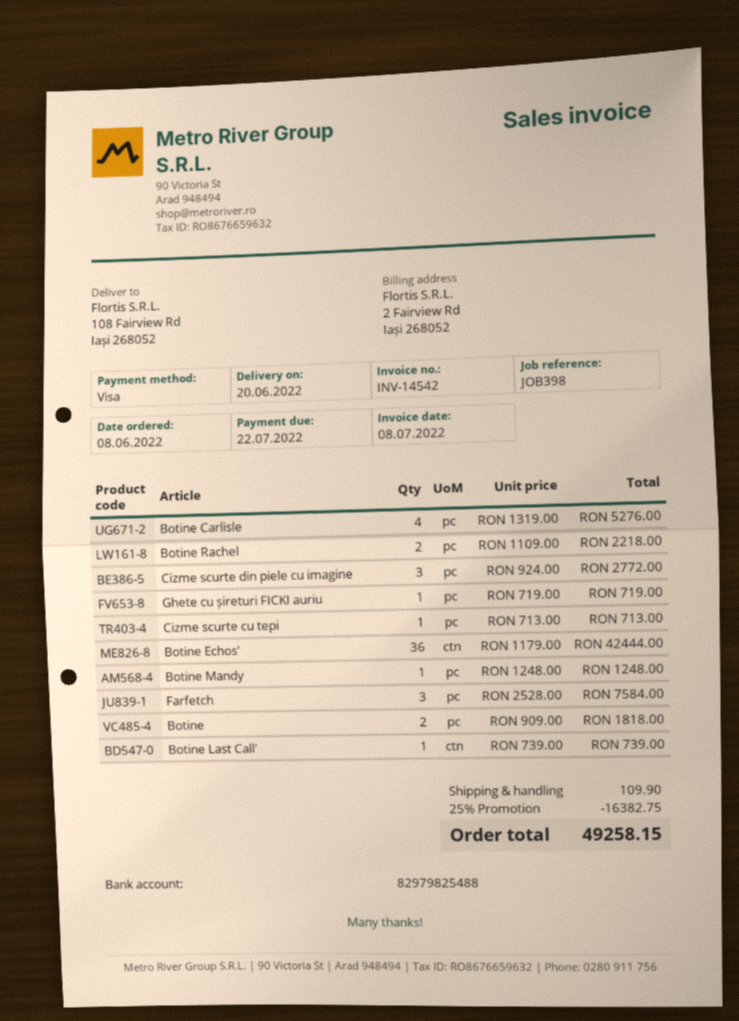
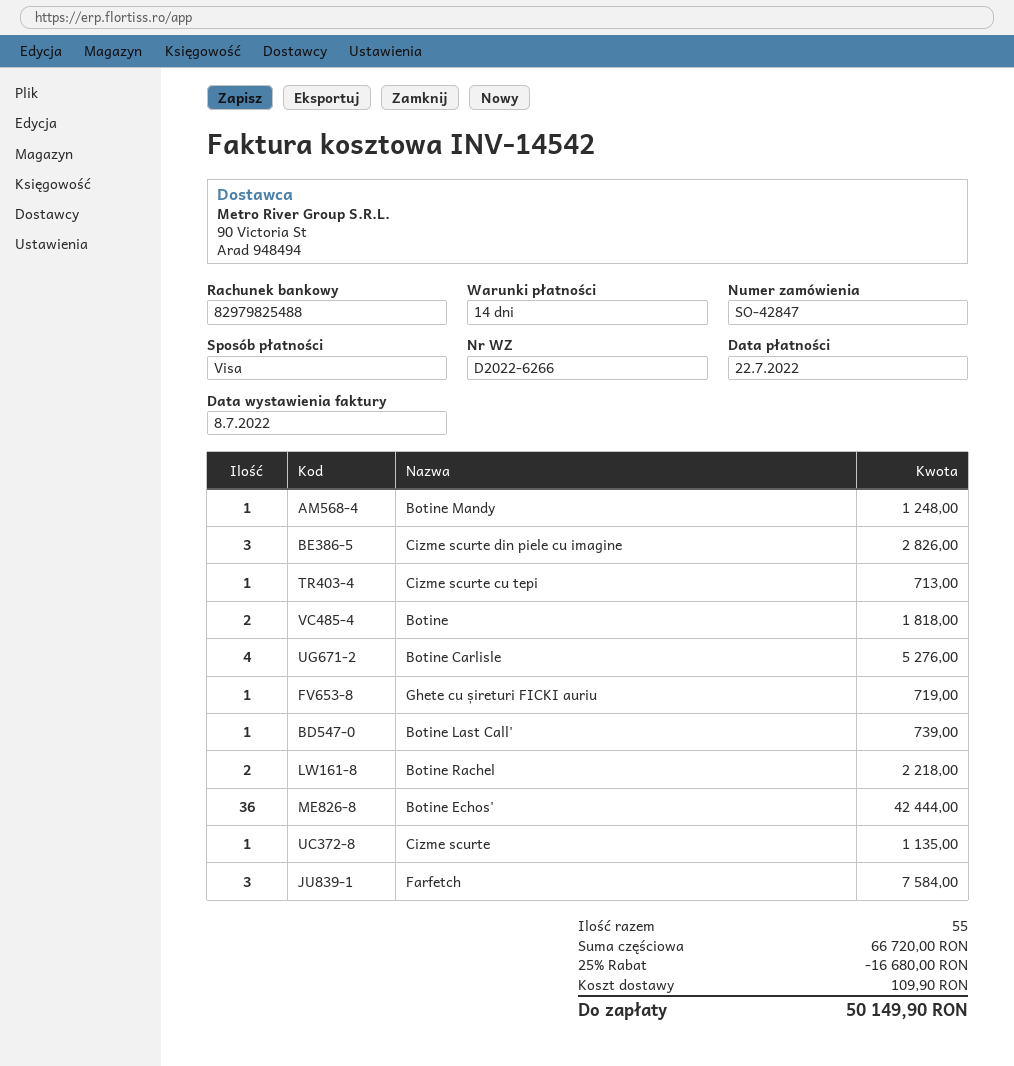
Cizme scurte din piele cu imagine: 3 for 2772.00 -> 3 for 2826.00
Cizme scurte: none -> 1 for 1135.00
discount: 25% = 16382.75 -> 25% = 16680.00
total: 49258.15 -> 50149.90

